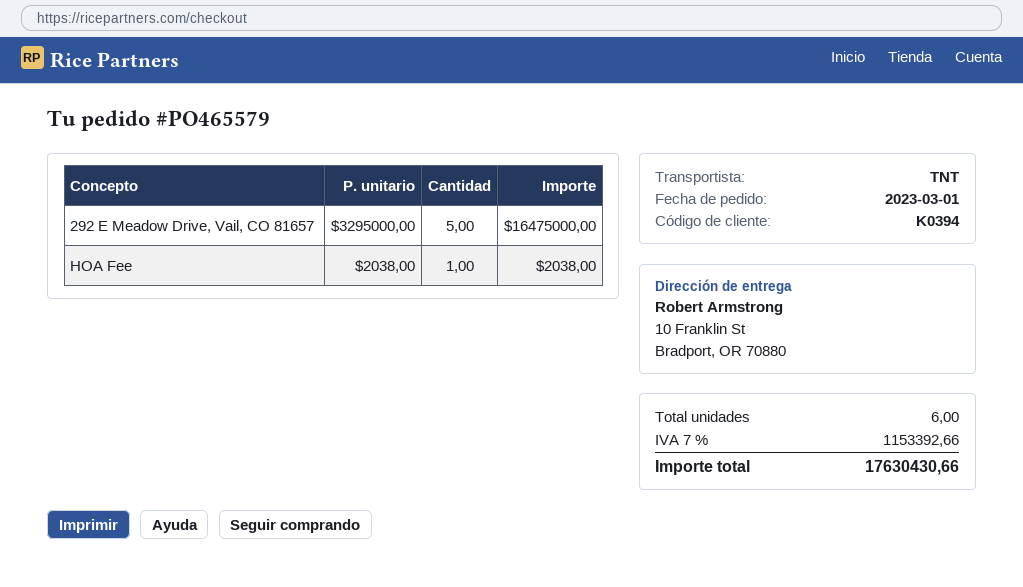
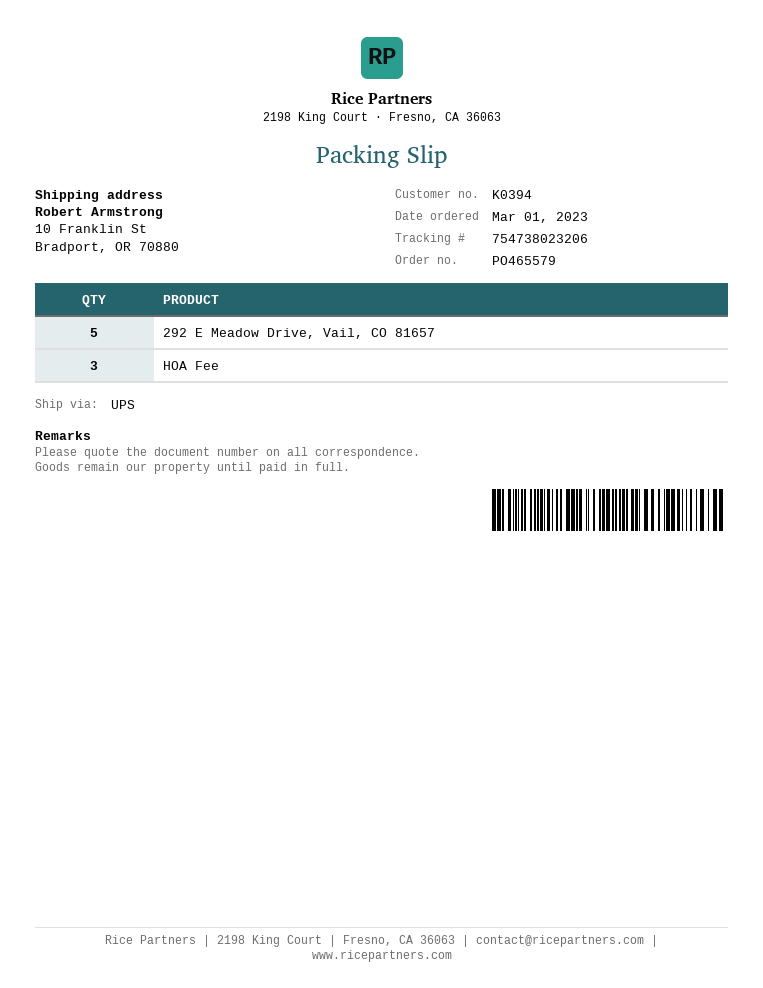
shipping method: TNT -> UPS
HOA Fee: 1 -> 3

